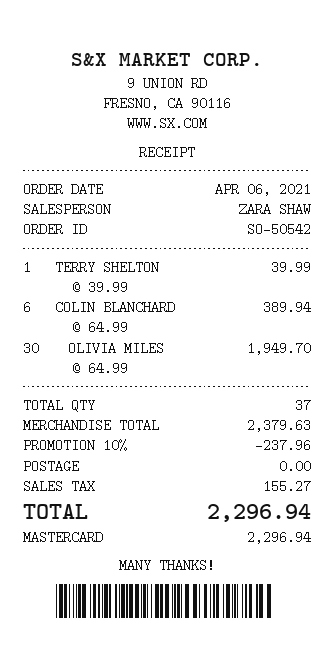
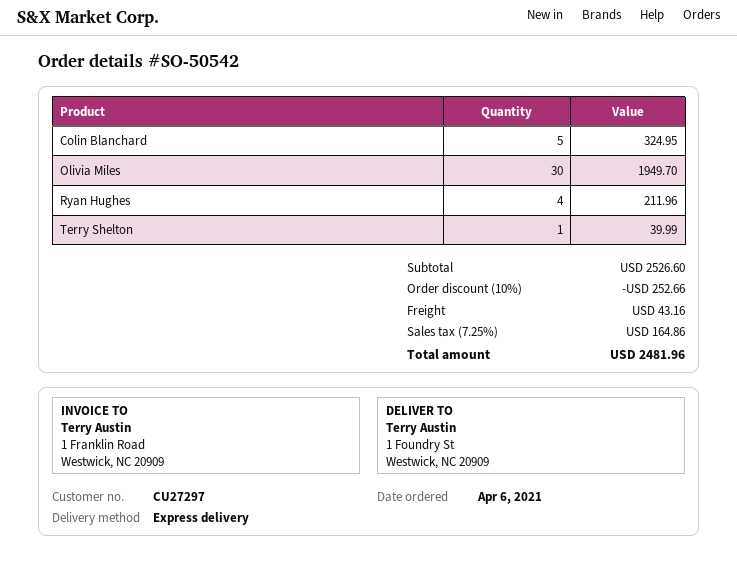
COLIN BLANCHARD: 6 for 389.94 -> 5 for 324.95
Ryan Hughes: none -> 4 for 211.96
subtotal: 2379.63 -> 2526.60
discount: 10% = 237.96 -> 10% = 252.66
shipping: 0.00 -> 43.16
tax: 155.27 -> 164.86
total: 2296.94 -> 2481.96

